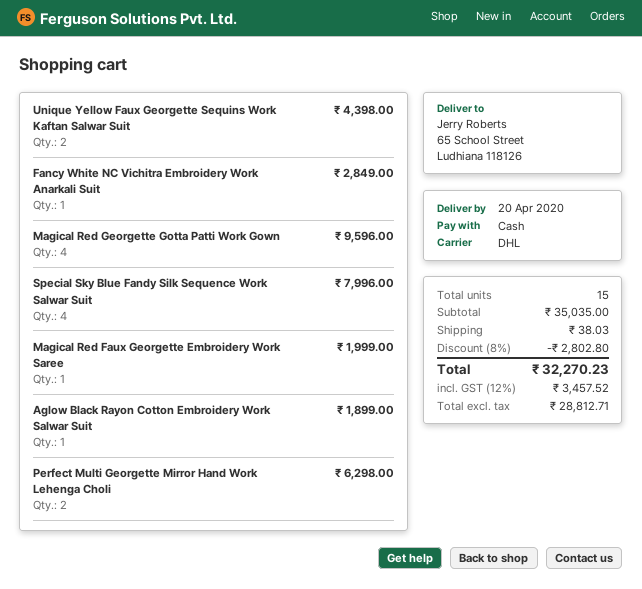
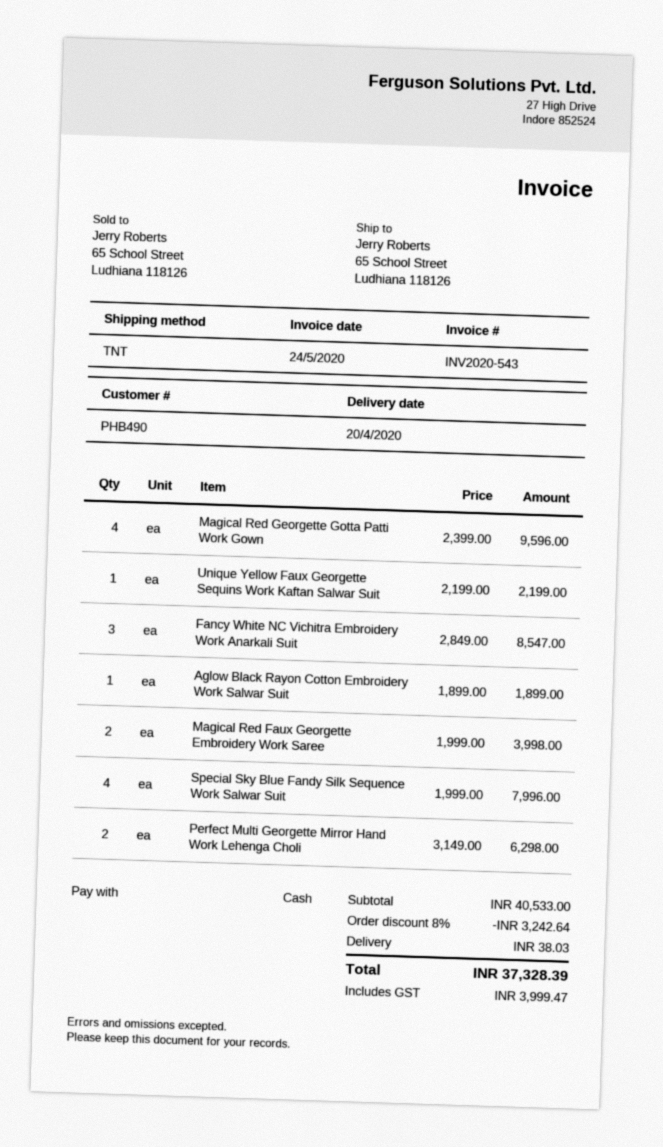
shipping method: DHL -> TNT
Unique Yellow Faux Georgette Sequins Work Kaftan Salwar Suit: 2 for 4398.00 -> 1 for 2199.00
Fancy White NC Vichitra Embroidery Work Anarkali Suit: 1 for 2849.00 -> 3 for 8547.00
Magical Red Faux Georgette Embroidery Work Saree: 1 for 1999.00 -> 2 for 3998.00
subtotal: 35035.00 -> 40533.00
discount: 8% = 2802.80 -> 8% = 3242.64
tax: 3457.52 -> 3999.47
total: 32270.23 -> 37328.39

